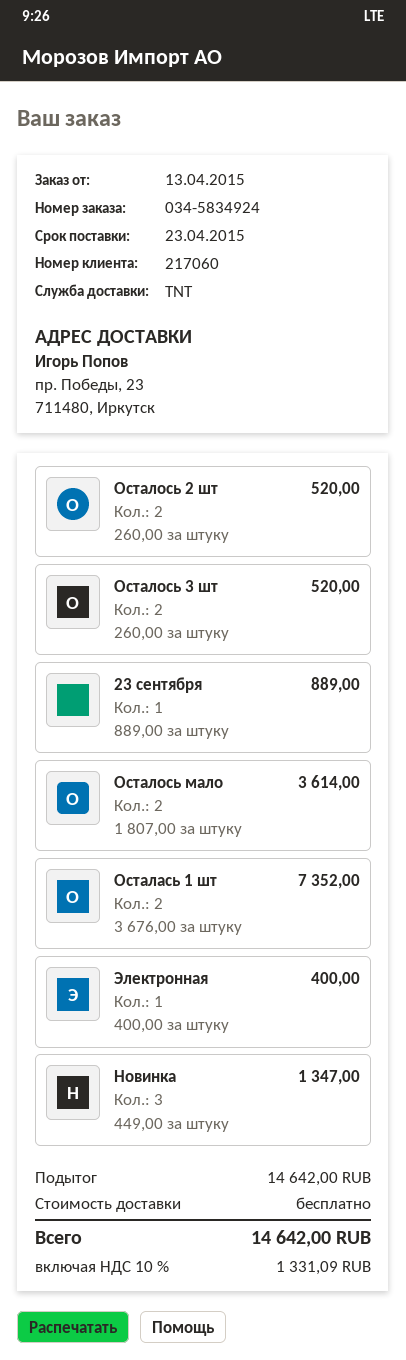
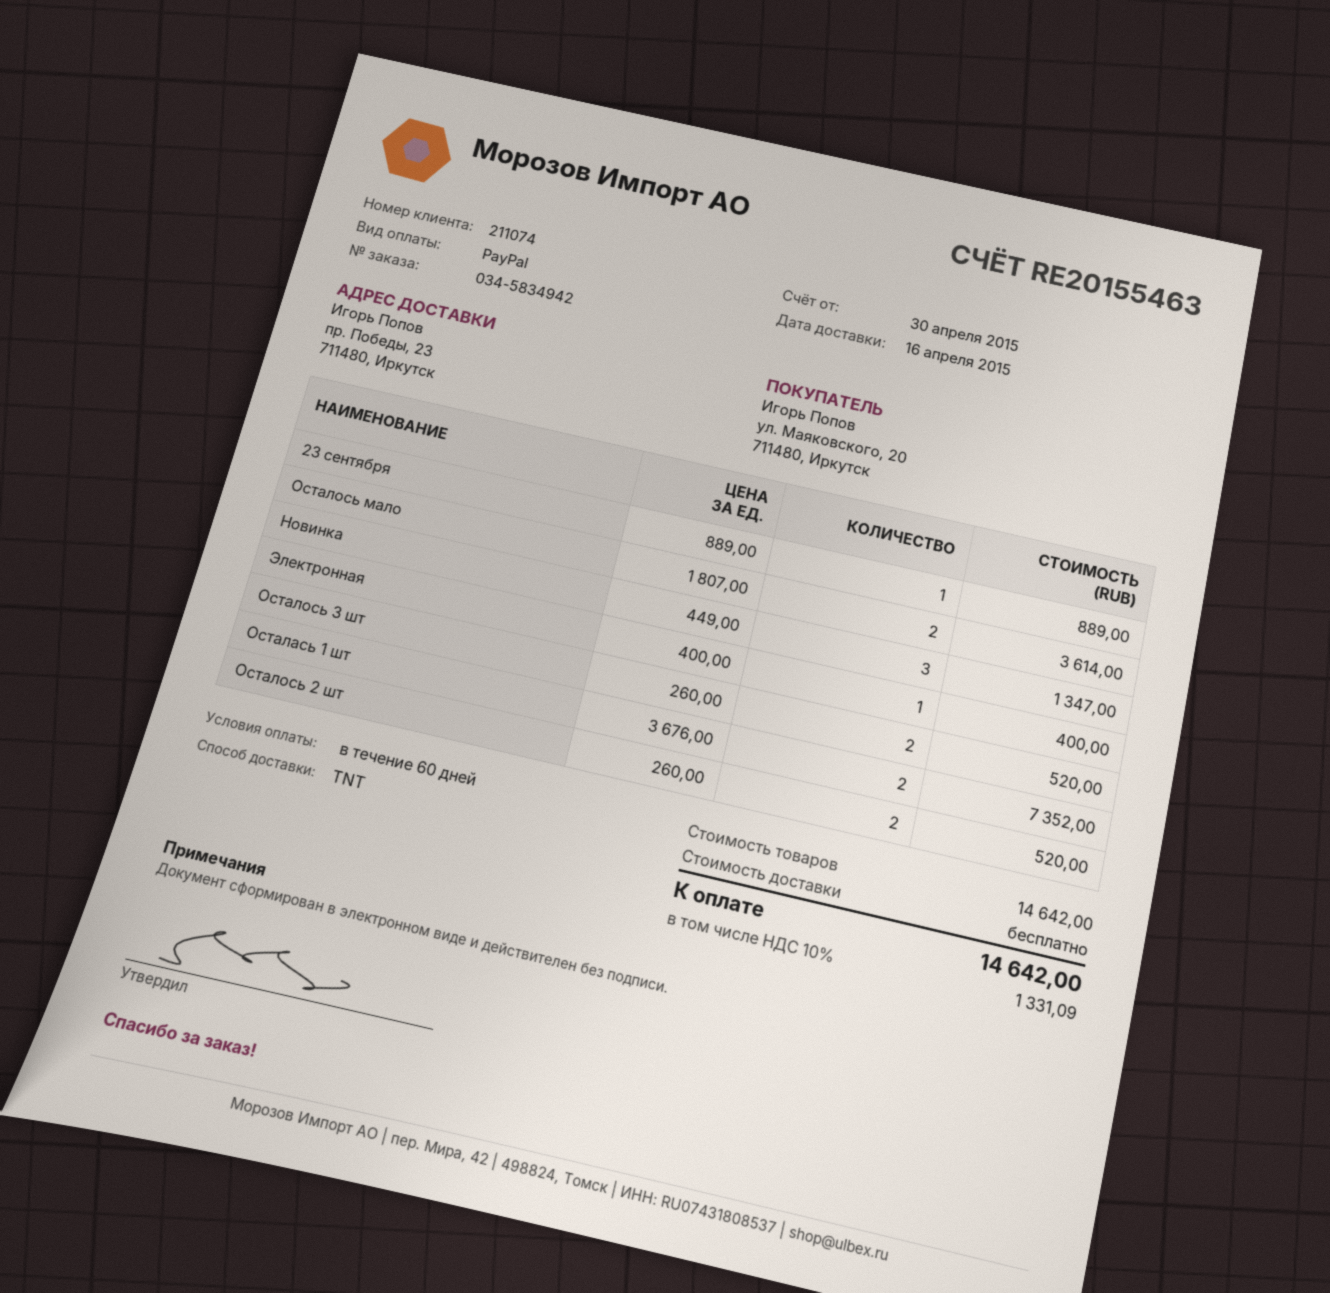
order number: 034-5834924 -> 034-5834942
delivery date: 2015-04-23 -> 2015-04-16
customer number: 217060 -> 211074

